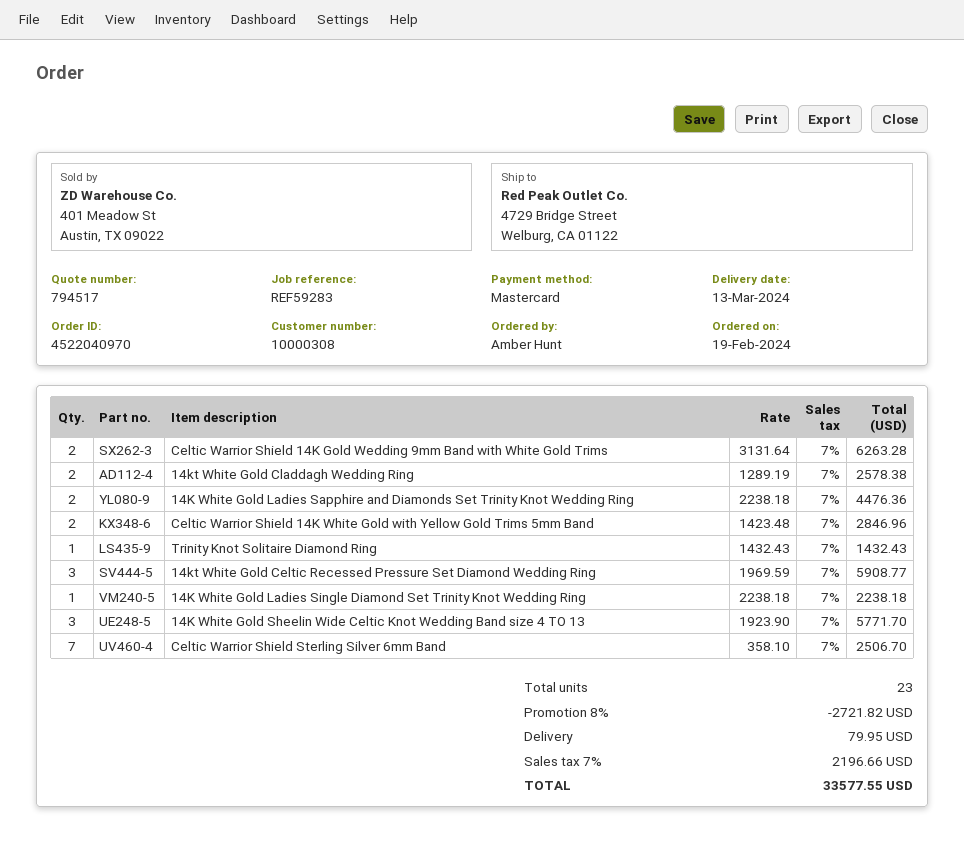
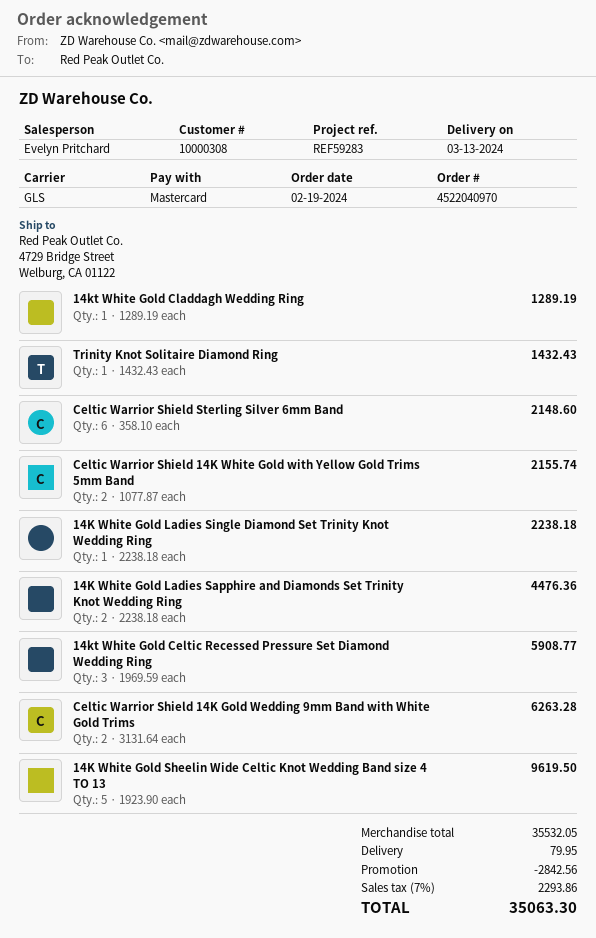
14kt White Gold Claddagh Wedding Ring: 2 x 1289.19 = 2578.38 -> 1 x 1289.19 = 1289.19
Celtic Warrior Shield 14K White Gold with Yellow Gold Trims 5mm Band: 2 x 1423.48 = 2846.96 -> 2 x 1077.87 = 2155.74
14K White Gold Sheelin Wide Celtic Knot Wedding Band size 4 TO 13: 3 x 1923.90 = 5771.70 -> 5 x 1923.90 = 9619.50
Celtic Warrior Shield Sterling Silver 6mm Band: 7 x 358.10 = 2506.70 -> 6 x 358.10 = 2148.60
discount: 2721.82 -> 2842.56
tax: 7% = 2196.66 -> 7% = 2293.86
total: 33577.55 -> 35063.30

